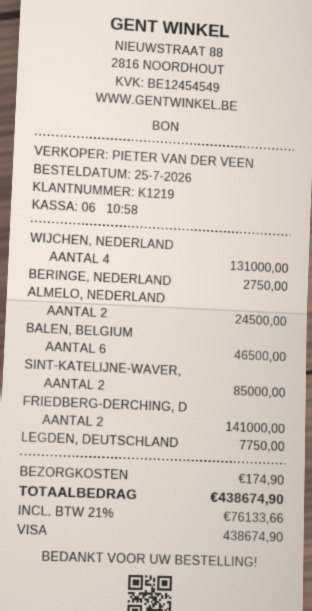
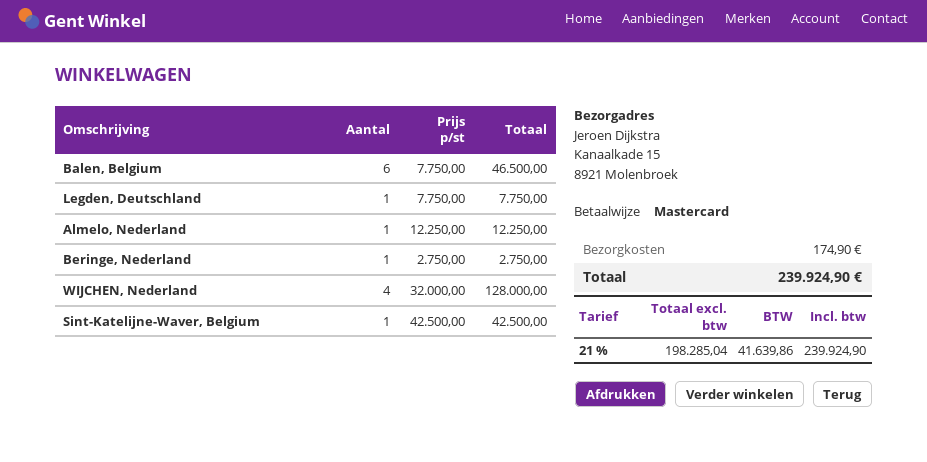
payment method: Visa -> Mastercard
WIJCHEN, NEDERLAND: 4 for 131000.00 -> 4 for 128000.00
ALMELO, NEDERLAND: 2 for 24500.00 -> 1 for 12250.00
SINT-KATELIJNE-WAVER,: 2 for 85000.00 -> 1 for 42500.00
FRIEDBERG-DERCHING, D: 2 for 141000.00 -> none
tax: 21% = 76133.66 -> 21% = 41639.86
total: 438674.90 -> 239924.90

